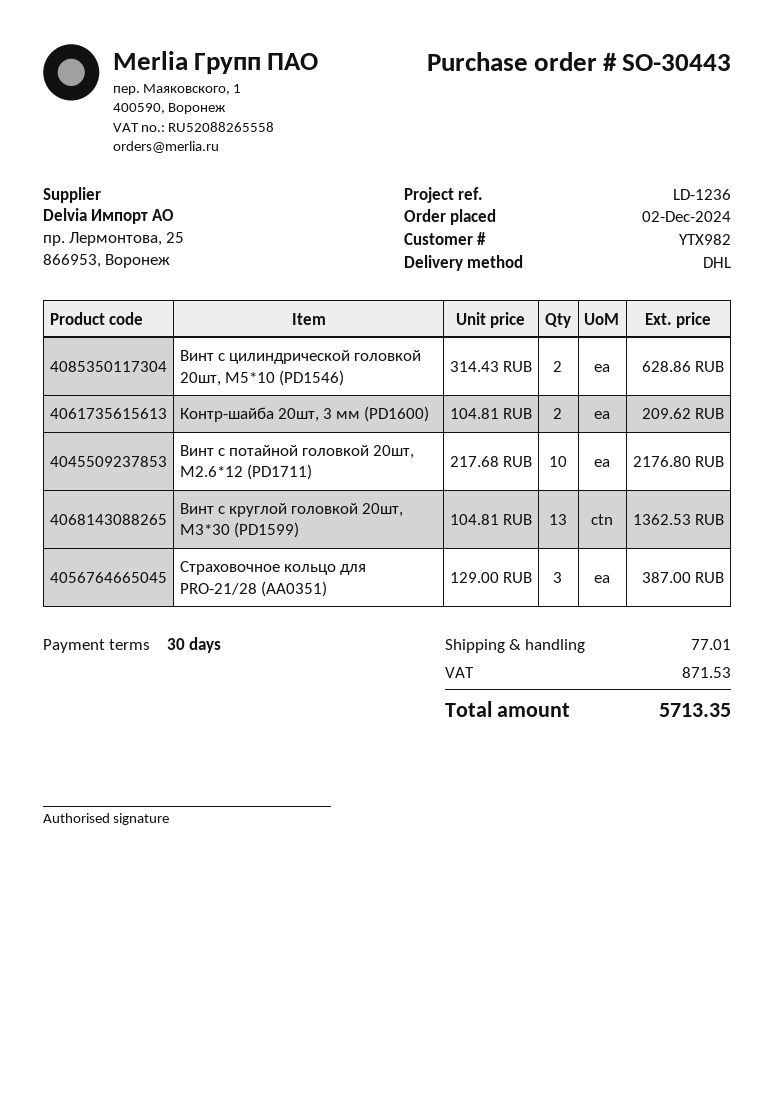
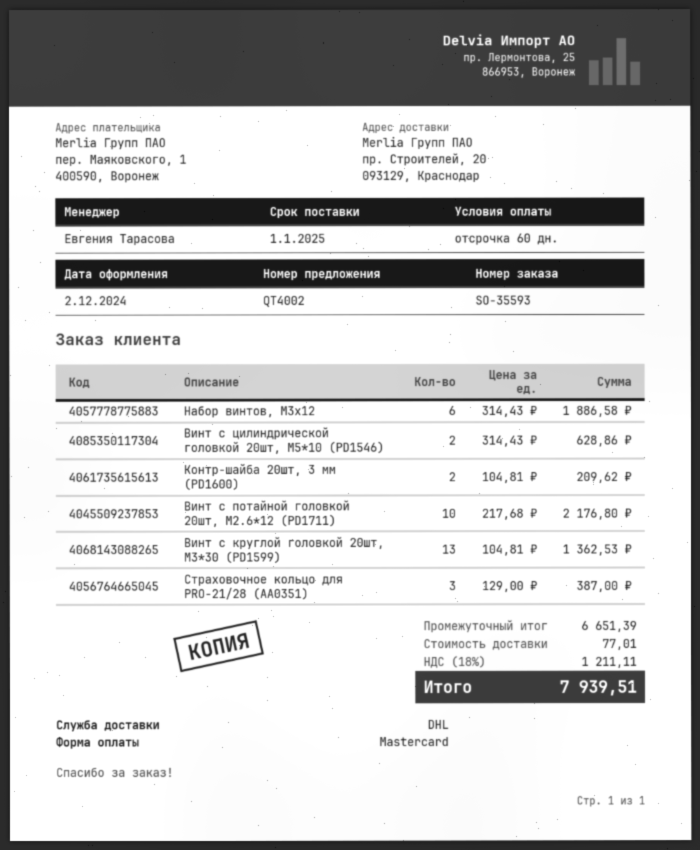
order number: SO-30443 -> SO-35593
payment terms: 30 days -> 60 days
Набор винтов, М3х12: none -> 6 x 314.43 = 1886.58
tax: 871.53 -> 1211.11
total: 5713.35 -> 7939.51

